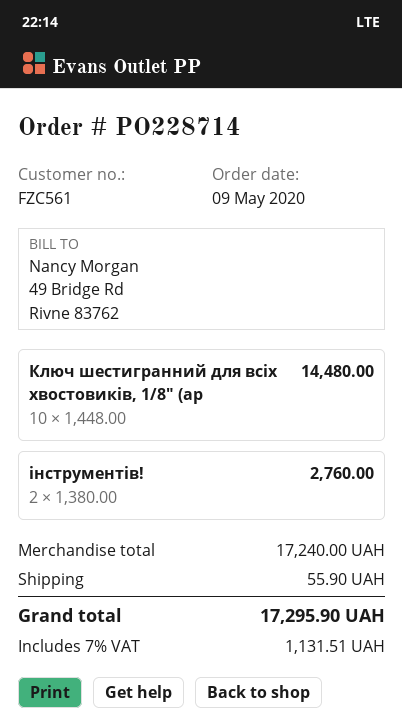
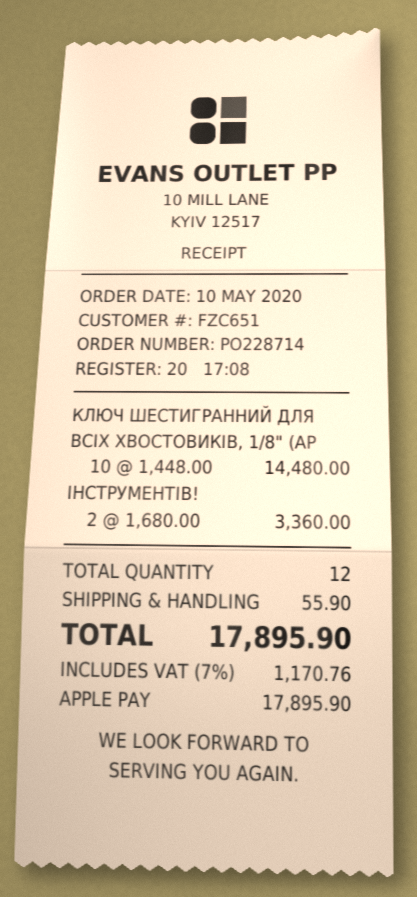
order date: 2020-05-09 -> 2020-05-10
customer number: FZC561 -> FZC651
інструментів!: 2 x 1380.00 = 2760.00 -> 2 x 1680.00 = 3360.00
tax: 7% = 1131.51 -> 7% = 1170.76
total: 17295.90 -> 17895.90

